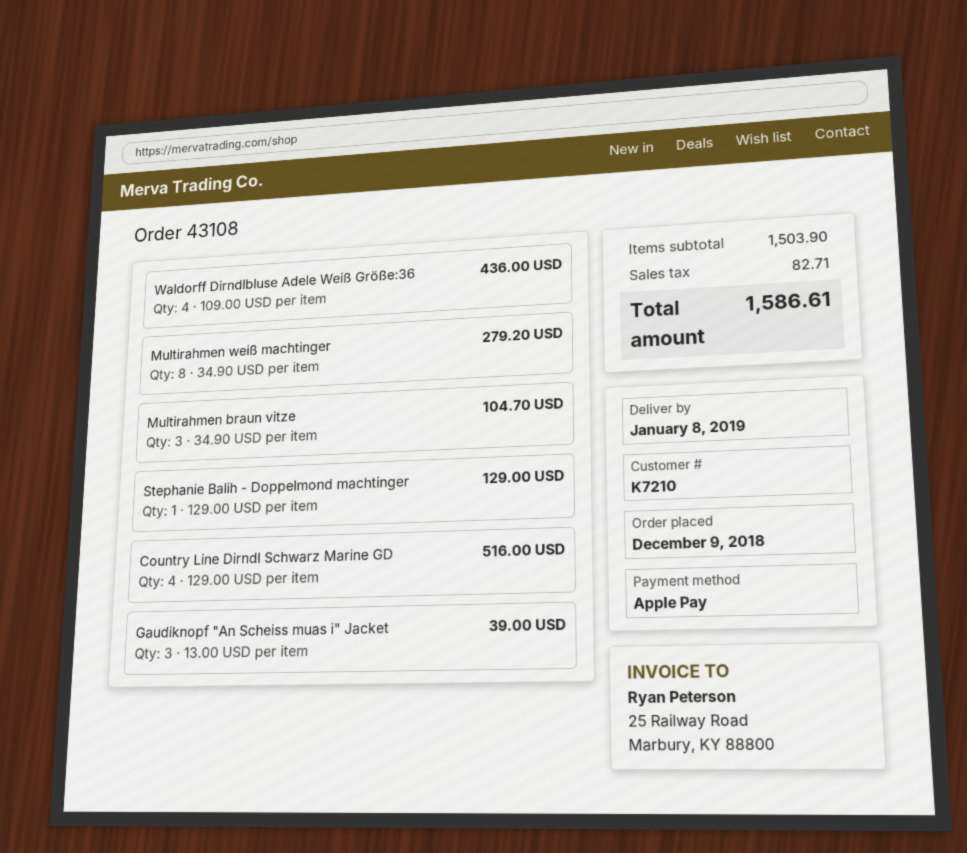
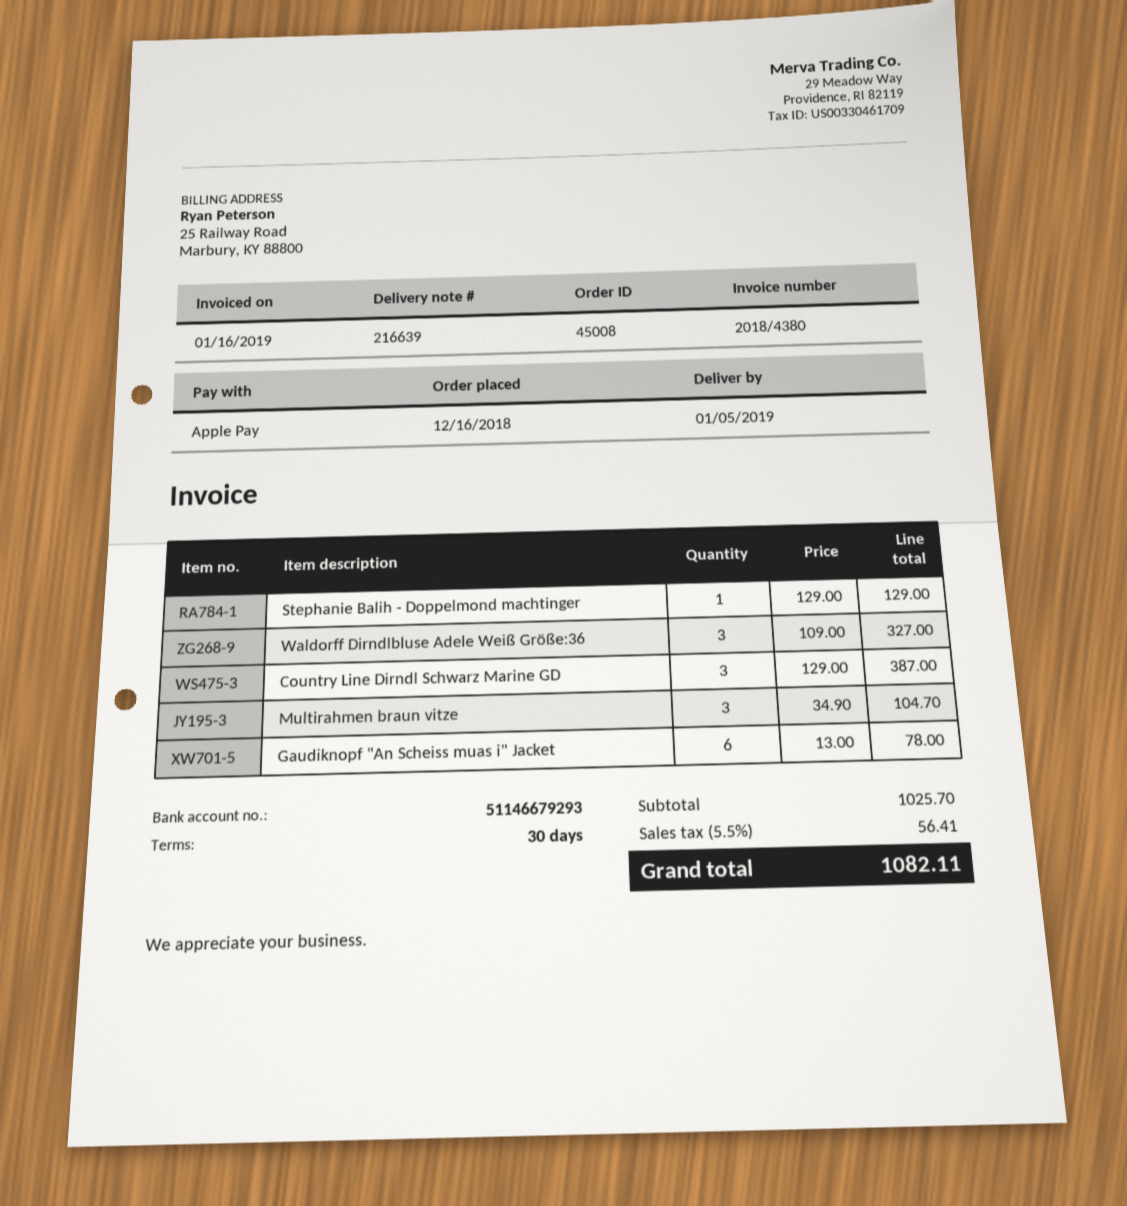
order number: 43108 -> 45008
order date: 2018-12-09 -> 2018-12-16
delivery date: 2019-01-08 -> 2019-01-05
Waldorff Dirndlbluse Adele Weiß Größe:36: 4 x 109.00 = 436.00 -> 3 x 109.00 = 327.00
Multirahmen weiß machtinger: 8 x 34.90 = 279.20 -> none
Country Line Dirndl Schwarz Marine GD: 4 x 129.00 = 516.00 -> 3 x 129.00 = 387.00
Gaudiknopf "An Scheiss muas i" Jacket: 3 x 13.00 = 39.00 -> 6 x 13.00 = 78.00
subtotal: 1503.90 -> 1025.70
tax: 82.71 -> 56.41
total: 1586.61 -> 1082.11

